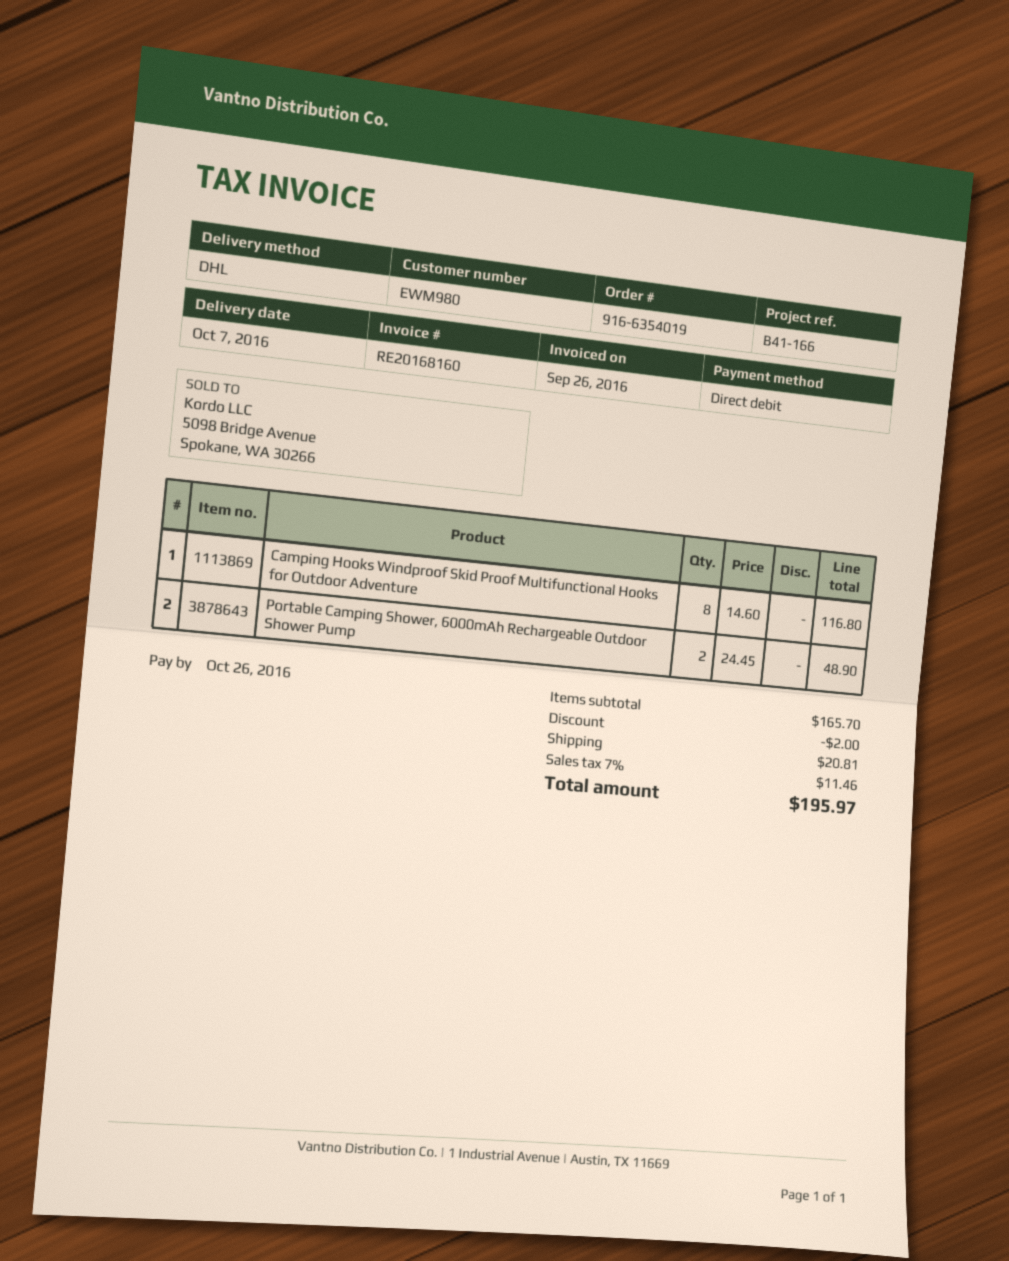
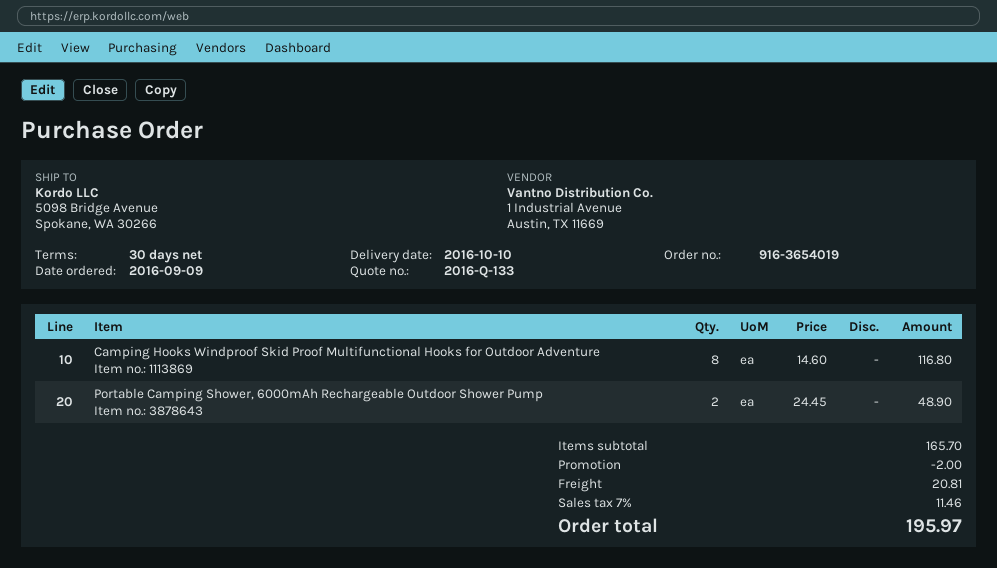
order number: 916-6354019 -> 916-3654019
delivery date: 2016-10-07 -> 2016-10-10

